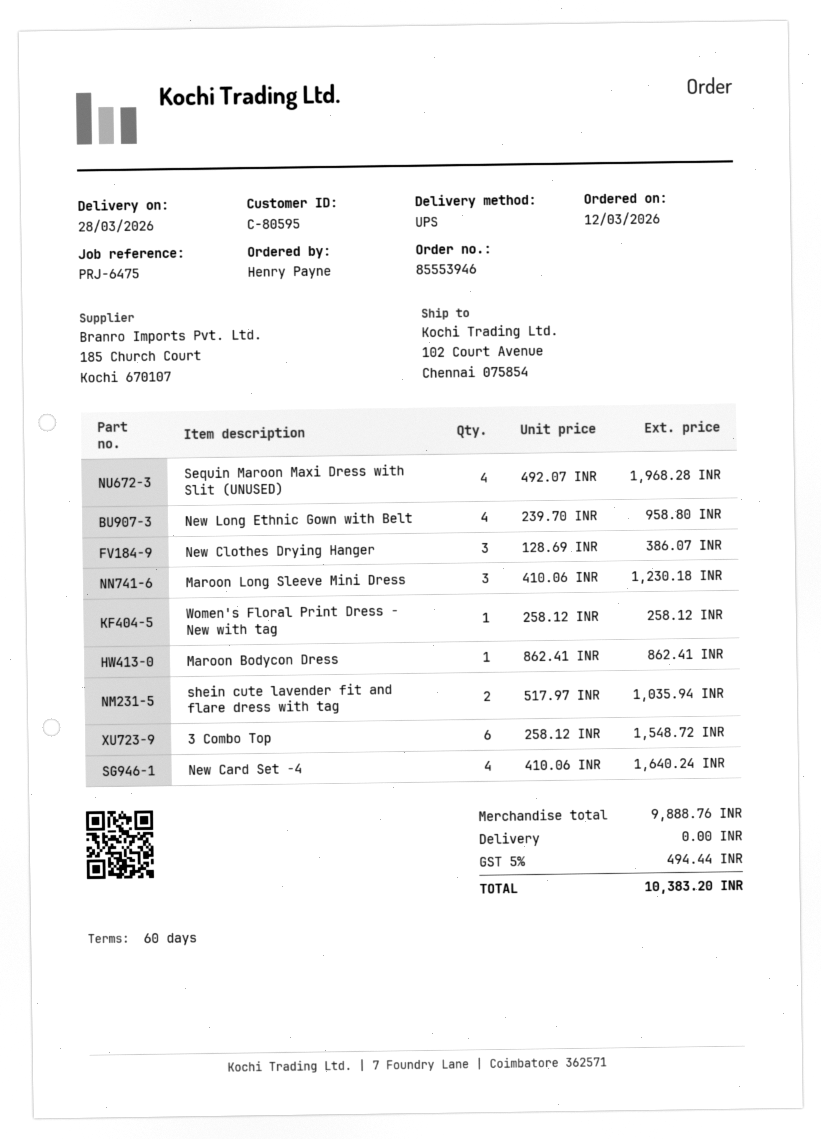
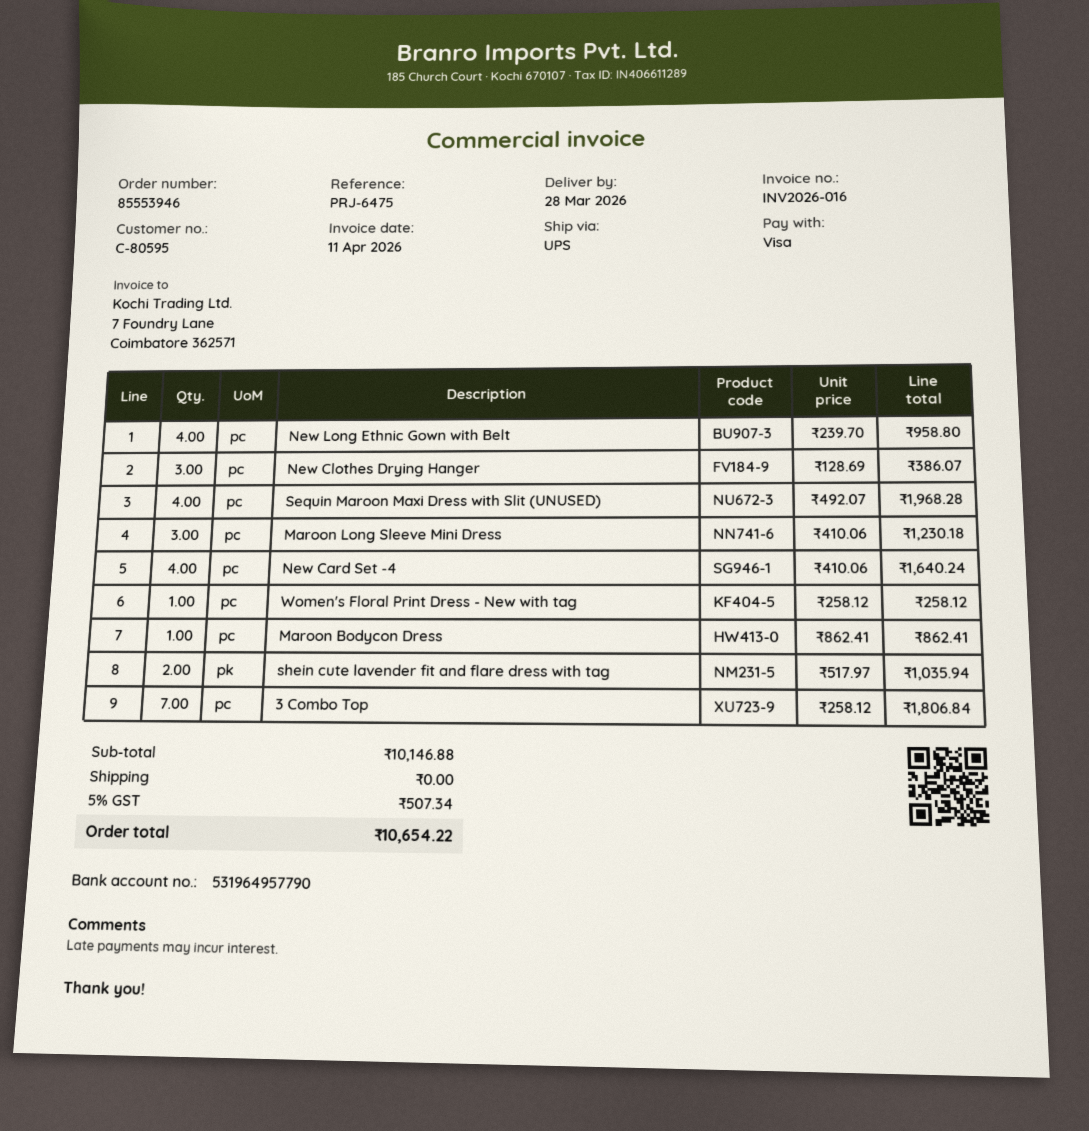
3 Combo Top: 6 x 258.12 = 1548.72 -> 7 x 258.12 = 1806.84
subtotal: 9888.76 -> 10146.88
tax: 5% = 494.44 -> 5% = 507.34
total: 10383.20 -> 10654.22

